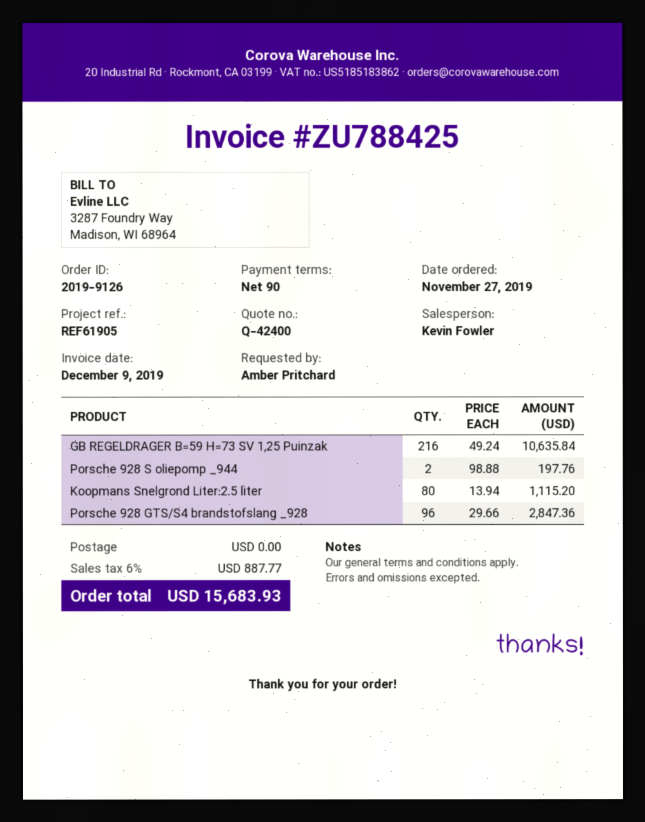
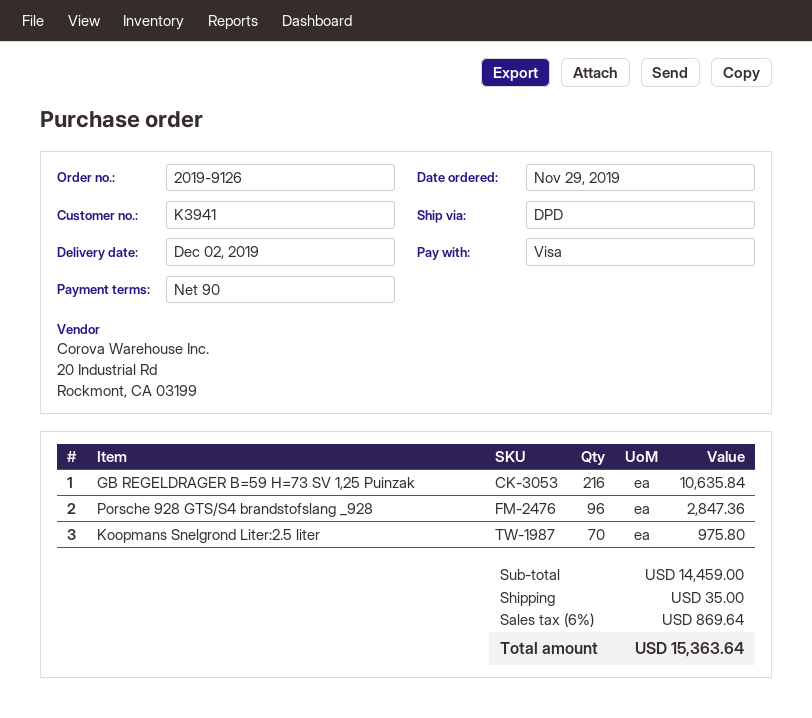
order date: 2019-11-27 -> 2019-11-29
Porsche 928 S oliepomp _944: 2 for 197.76 -> none
Koopmans Snelgrond Liter:2.5 liter: 80 for 1115.20 -> 70 for 975.80
shipping: 0.00 -> 35.00
tax: 6% = 887.77 -> 6% = 869.64
total: 15683.93 -> 15363.64

